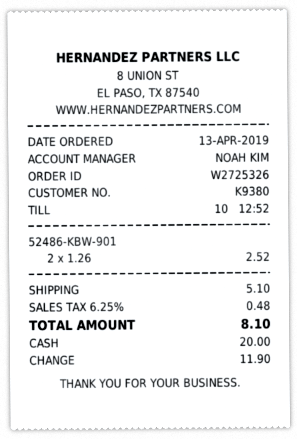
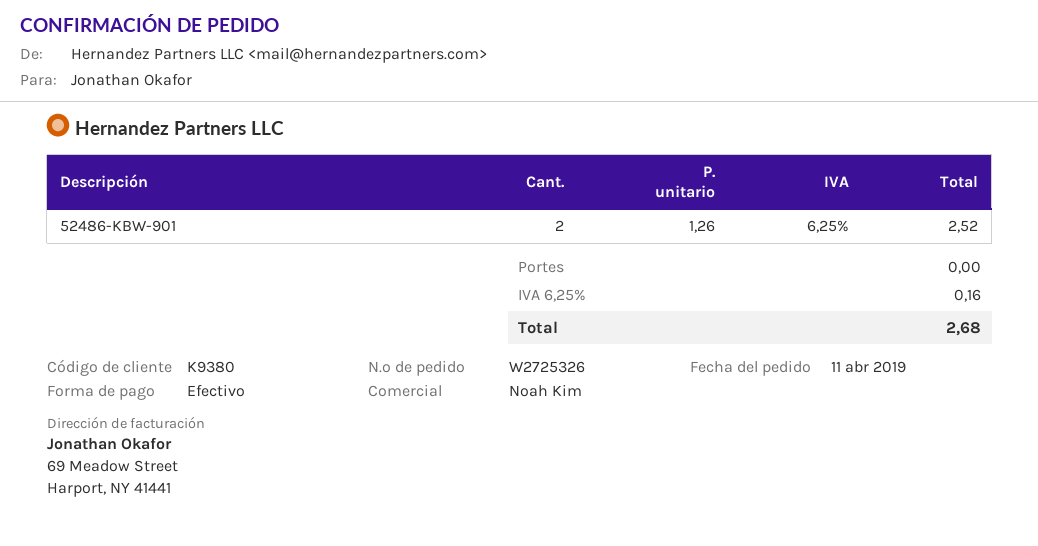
order date: 2019-04-13 -> 2019-04-11
shipping: 5.10 -> 0.00
tax: 6.25% = 0.48 -> 6.25% = 0.16
total: 8.10 -> 2.68

